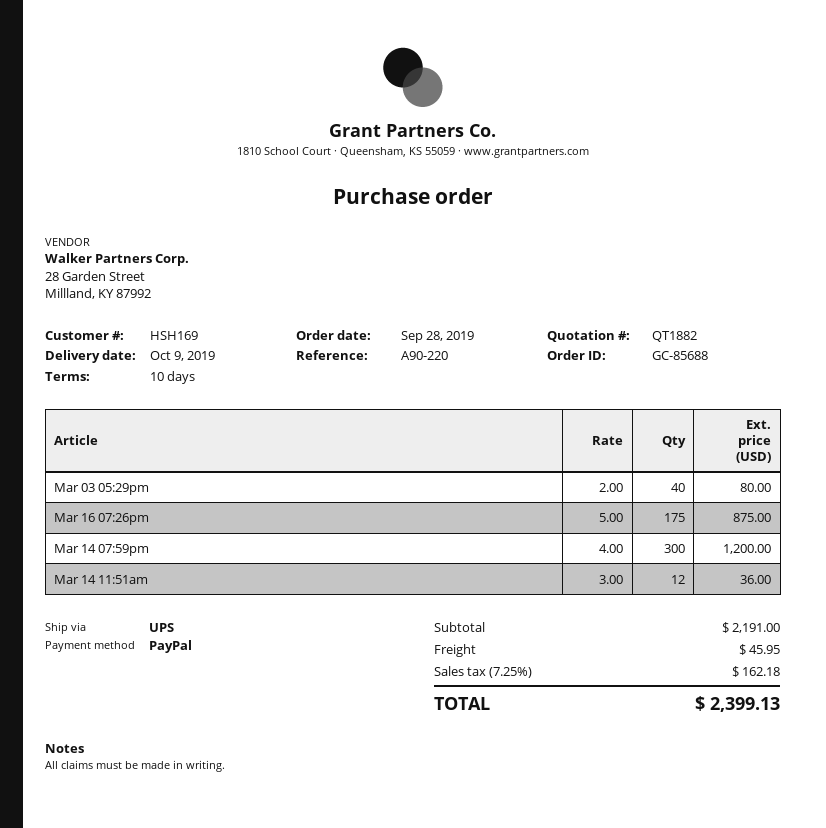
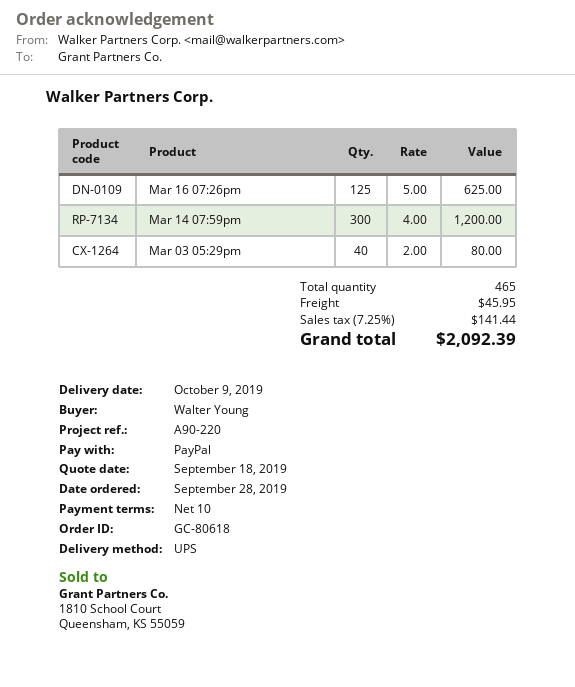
order number: GC-85688 -> GC-80618
Mar 16 07:26pm: 175 x 5.00 = 875.00 -> 125 x 5.00 = 625.00
Mar 14 11:51am: 12 x 3.00 = 36.00 -> none
tax: 7.25% = 162.18 -> 7.25% = 141.44
total: 2399.13 -> 2092.39

